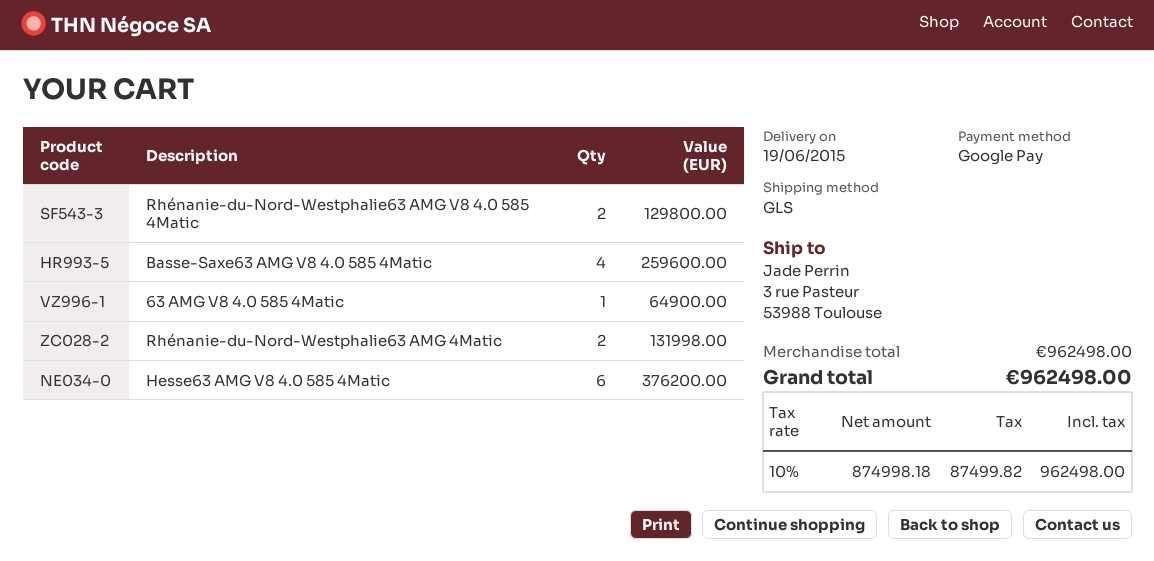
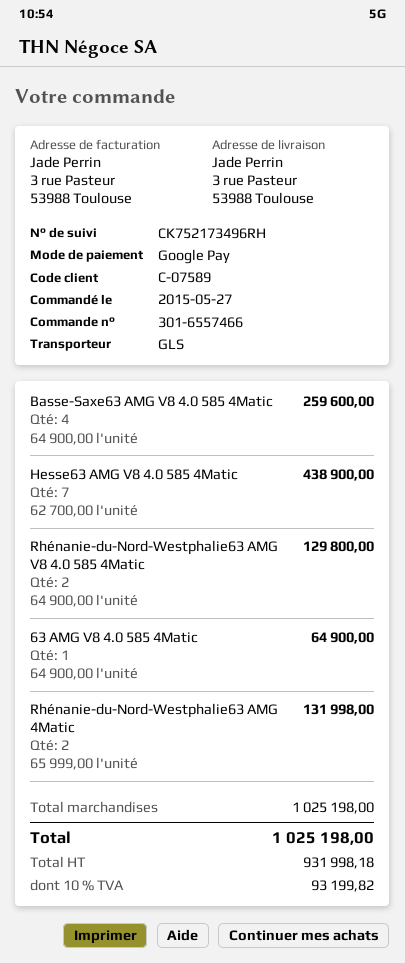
Hesse63 AMG V8 4.0 585 4Matic: 6 for 376200.00 -> 7 for 438900.00
subtotal: 962498.00 -> 1025198.00
net: 874998.18 -> 931998.18
tax: 10% = 87499.82 -> 10% = 93199.82
total: 962498.00 -> 1025198.00

